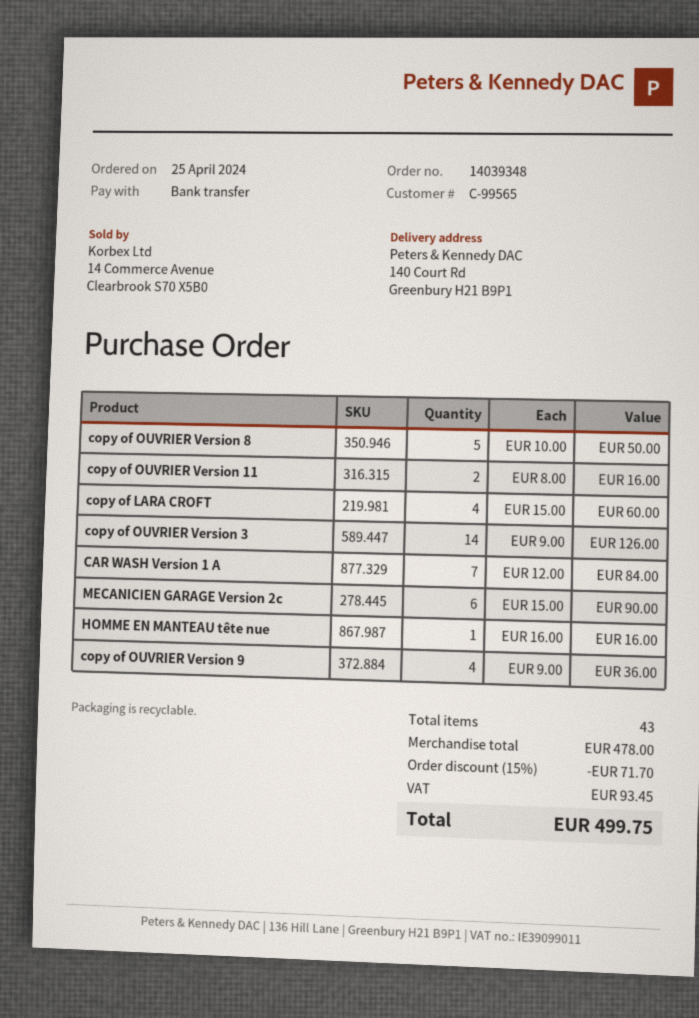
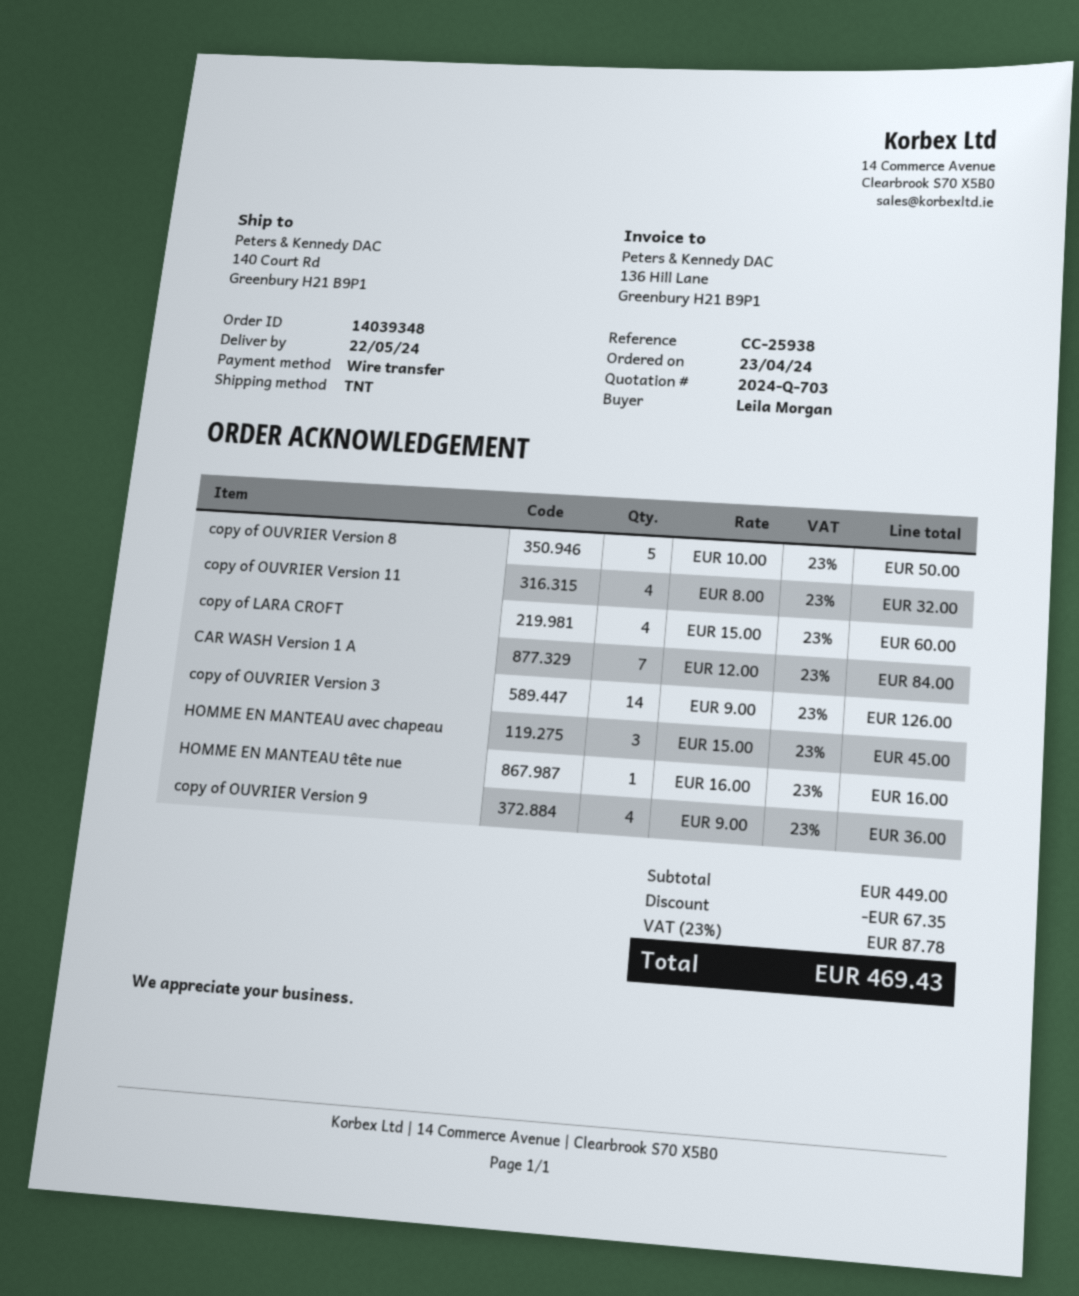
order date: 2024-04-25 -> 2024-04-23
copy of OUVRIER Version 11: 2 x 8.00 = 16.00 -> 4 x 8.00 = 32.00
MECANICIEN GARAGE Version 2c: 6 x 15.00 = 90.00 -> none
HOMME EN MANTEAU avec chapeau: none -> 3 x 15.00 = 45.00
subtotal: 478.00 -> 449.00
discount: 71.70 -> 67.35
tax: 93.45 -> 87.78
total: 499.75 -> 469.43

